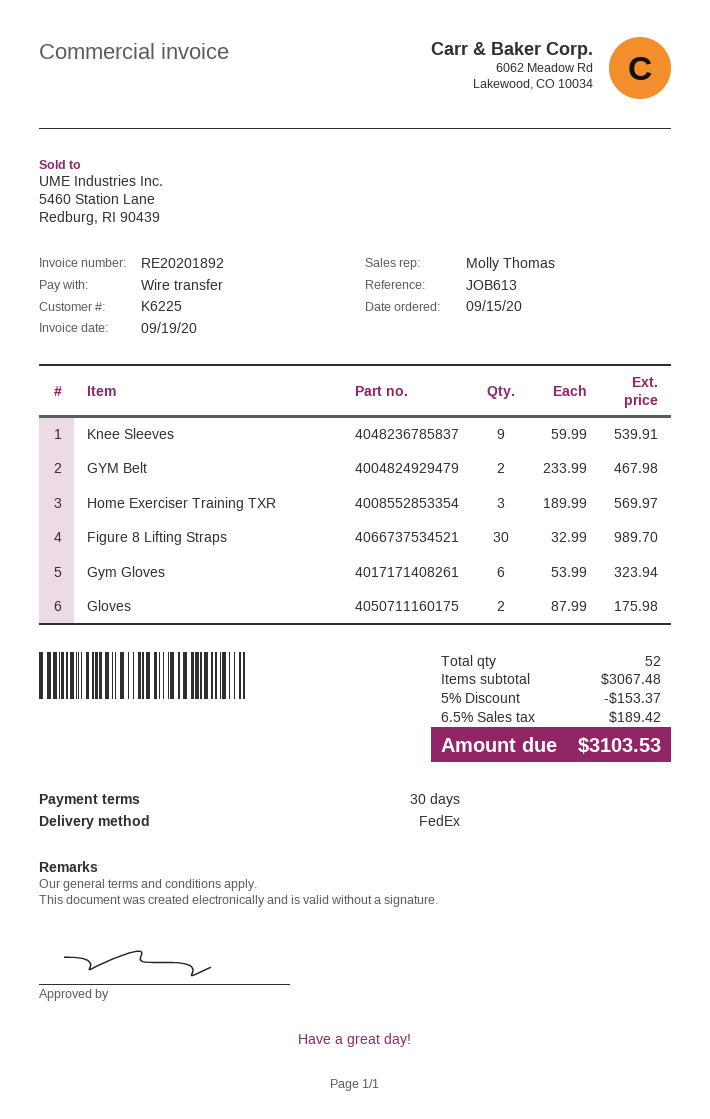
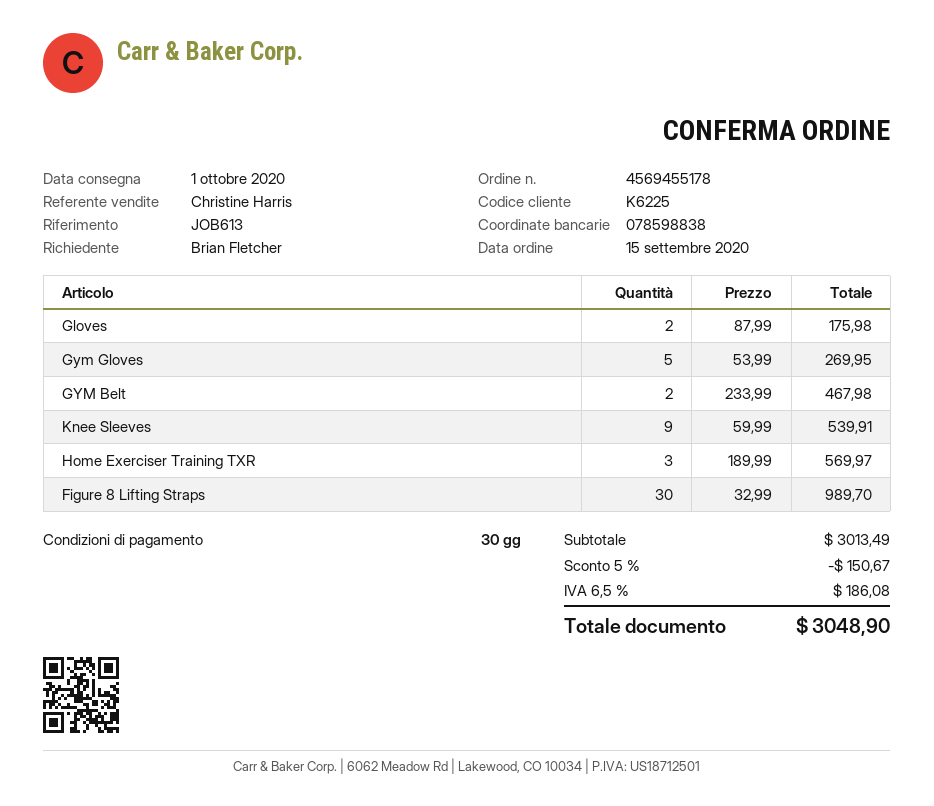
sales rep: Molly Thomas -> Christine Harris
Gym Gloves: 6 x 53.99 = 323.94 -> 5 x 53.99 = 269.95
subtotal: 3067.48 -> 3013.49
discount: 5% = 153.37 -> 5% = 150.67
tax: 6.5% = 189.42 -> 6.5% = 186.08
total: 3103.53 -> 3048.90

